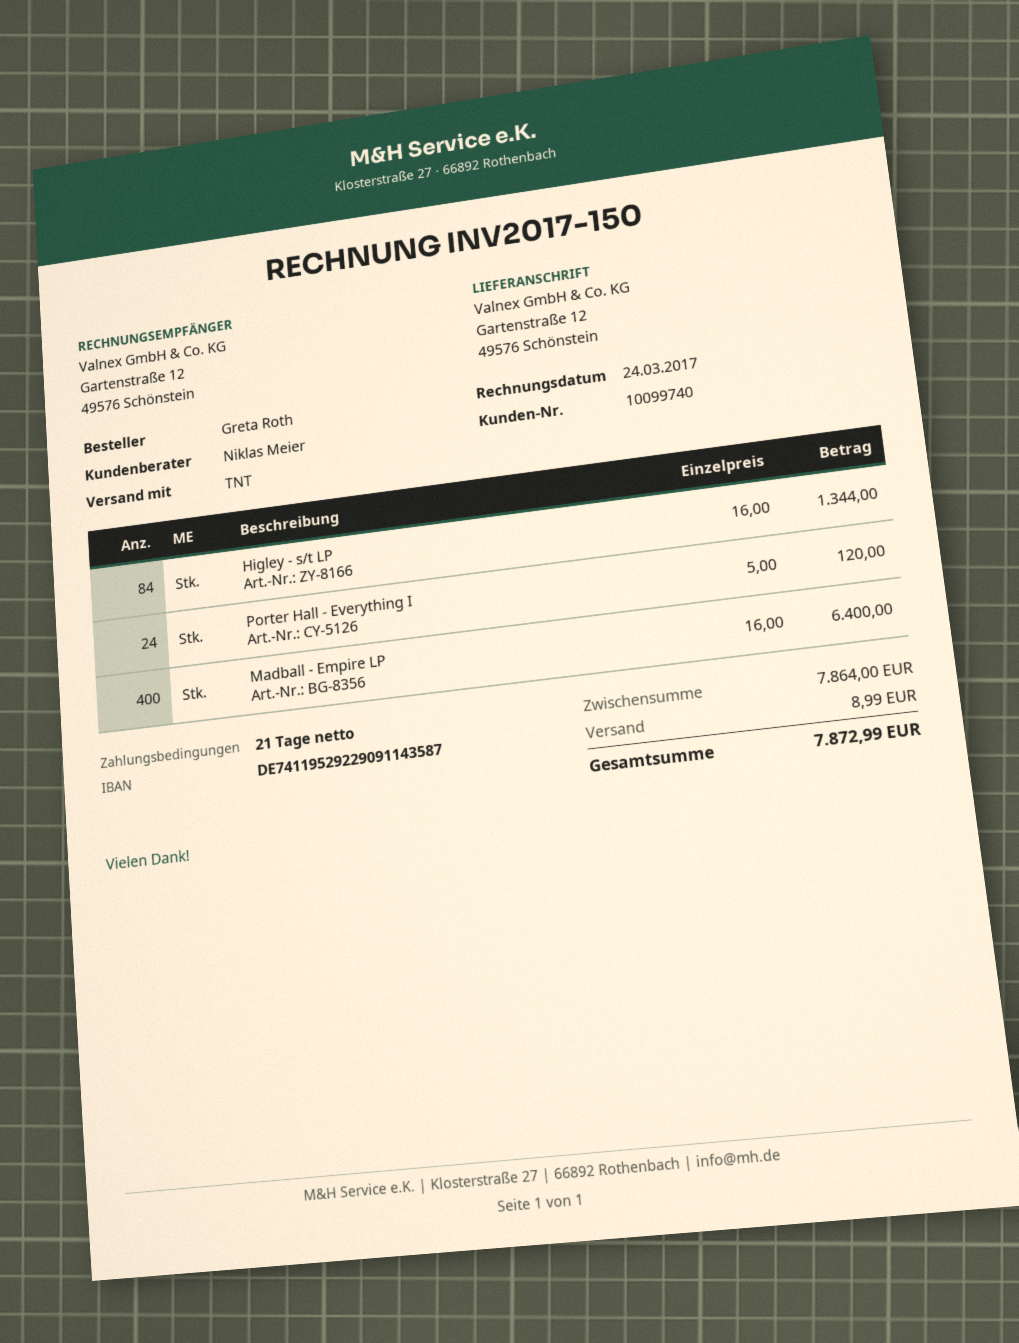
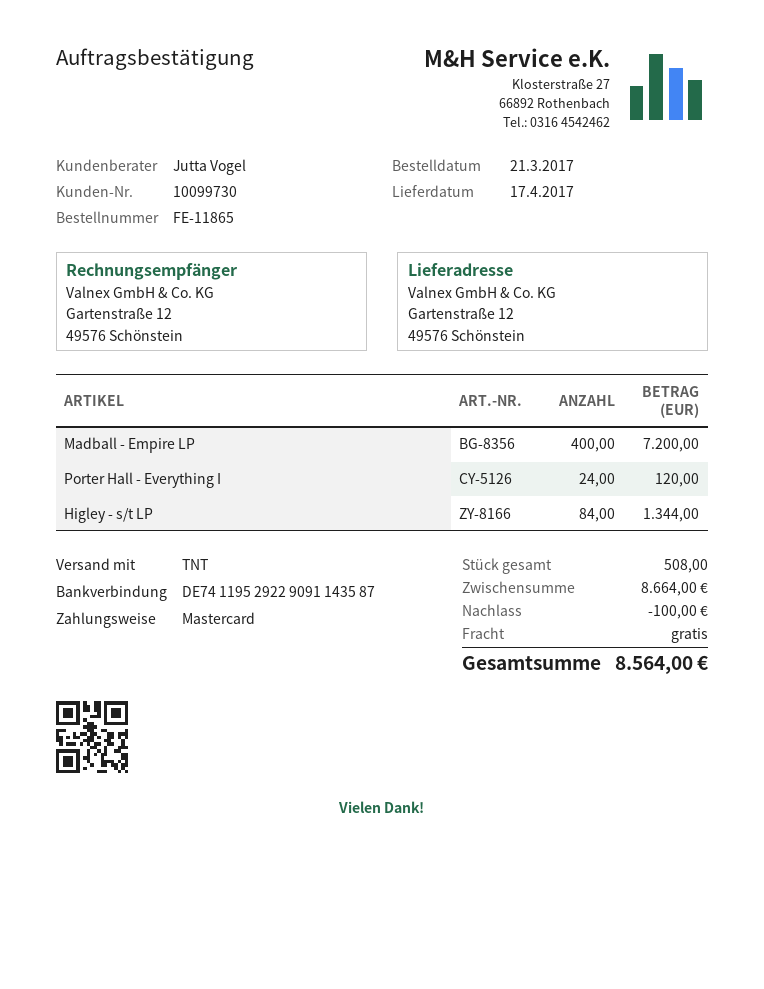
customer number: 10099740 -> 10099730
sales rep: Niklas Meier -> Jutta Vogel
Madball - Empire LP: 400 for 6400.00 -> 400 for 7200.00
subtotal: 7864.00 -> 8664.00
discount: none -> 100.00
shipping: 8.99 -> 0.00
total: 7872.99 -> 8564.00

